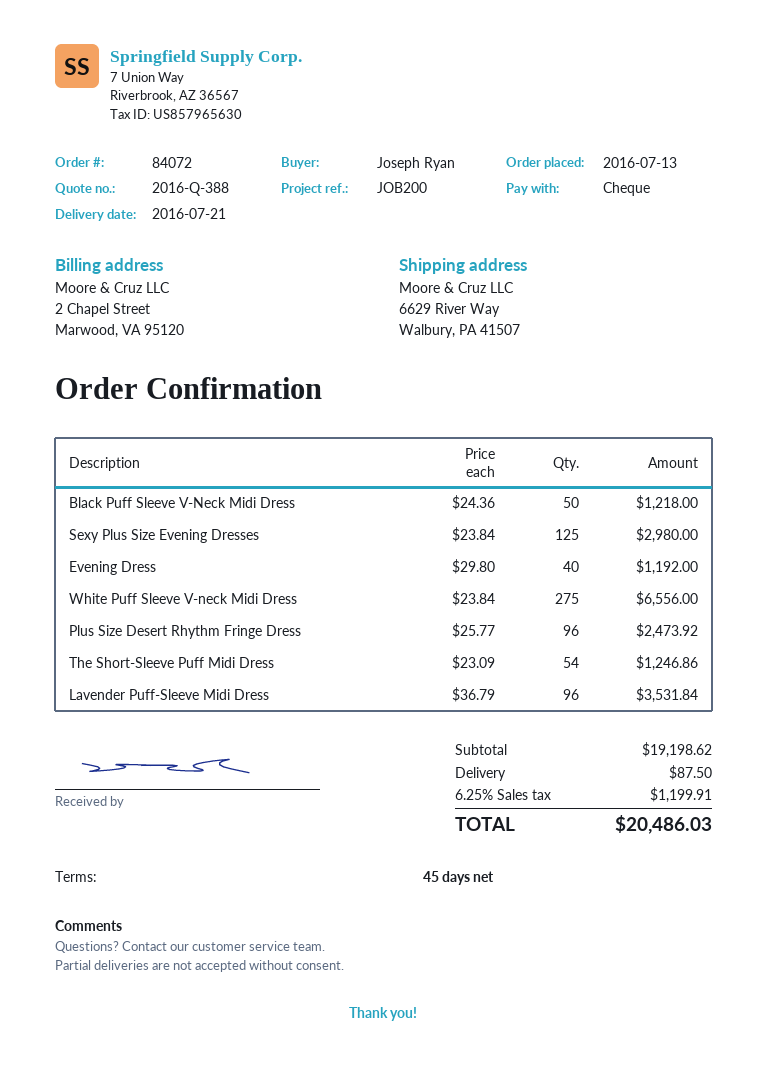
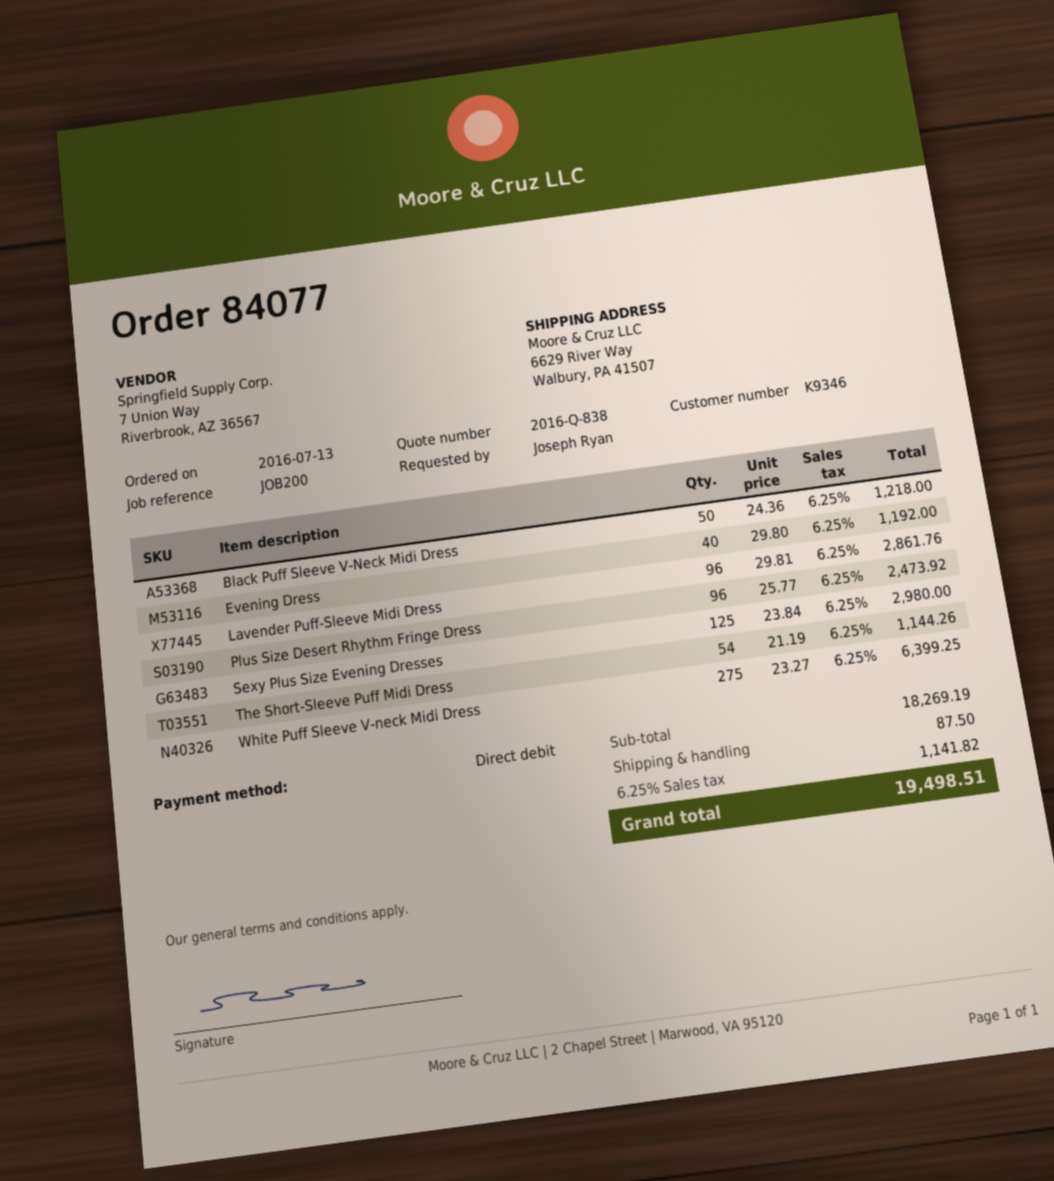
quote number: 2016-Q-388 -> 2016-Q-838
order number: 84072 -> 84077
payment method: cheque -> direct debit
White Puff Sleeve V-neck Midi Dress: 275 x 23.84 = 6556.00 -> 275 x 23.27 = 6399.25
The Short-Sleeve Puff Midi Dress: 54 x 23.09 = 1246.86 -> 54 x 21.19 = 1144.26
Lavender Puff-Sleeve Midi Dress: 96 x 36.79 = 3531.84 -> 96 x 29.81 = 2861.76
subtotal: 19198.62 -> 18269.19
tax: 6.25% = 1199.91 -> 6.25% = 1141.82
total: 20486.03 -> 19498.51

